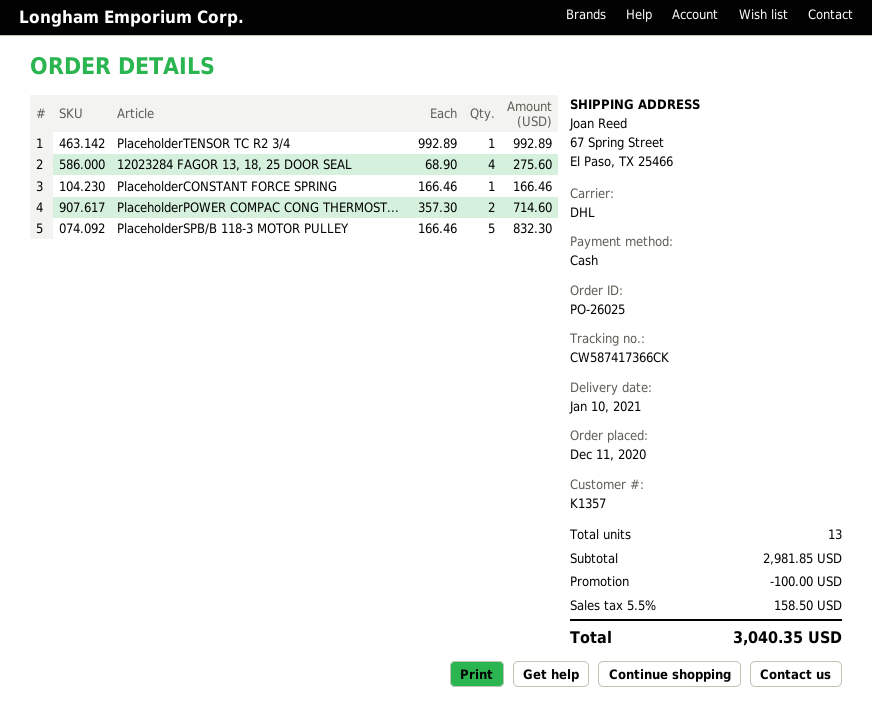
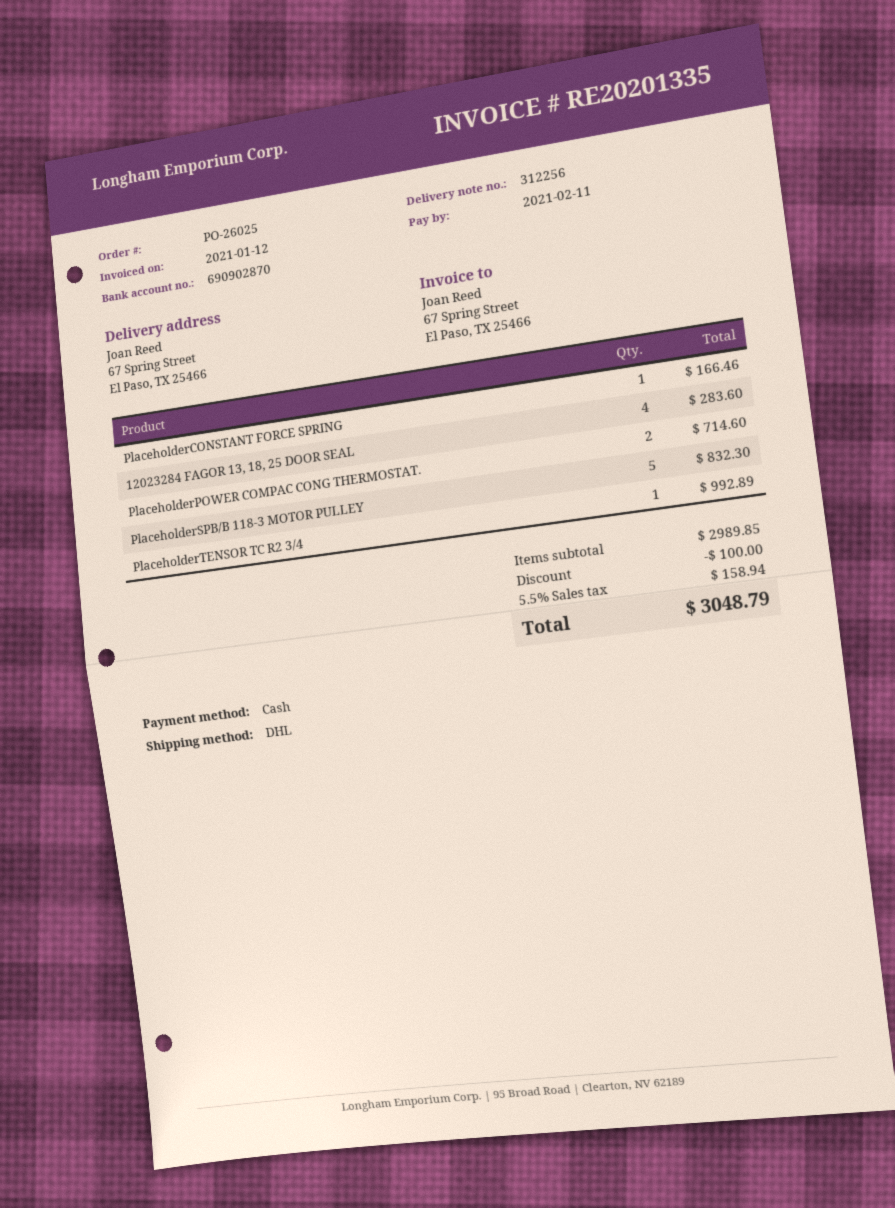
12023284 FAGOR 13, 18, 25 DOOR SEAL: 4 for 275.60 -> 4 for 283.60
subtotal: 2981.85 -> 2989.85
tax: 5.5% = 158.50 -> 5.5% = 158.94
total: 3040.35 -> 3048.79

